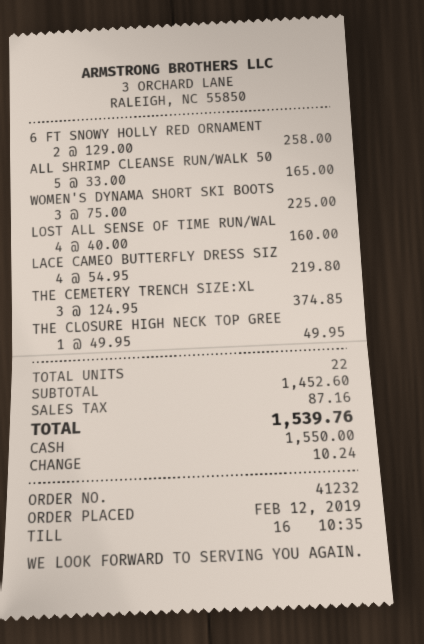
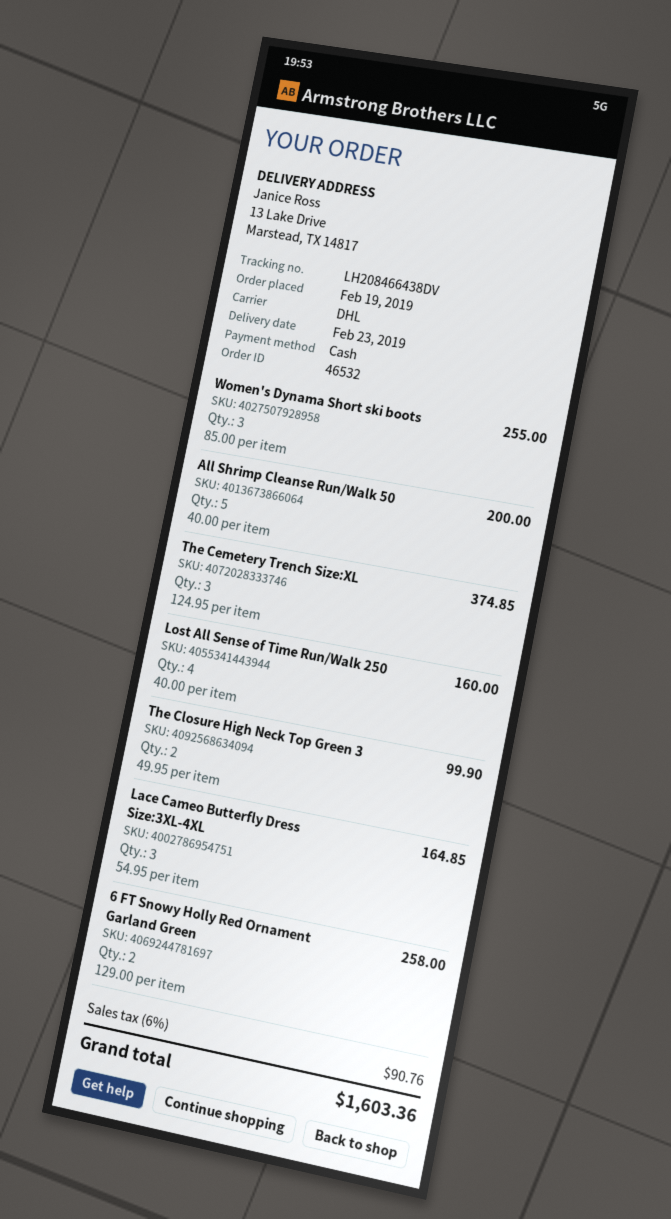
order number: 41232 -> 46532
order date: 2019-02-12 -> 2019-02-19
ALL SHRIMP CLEANSE RUN/WALK 50: 5 x 33.00 = 165.00 -> 5 x 40.00 = 200.00
WOMEN'S DYNAMA SHORT SKI BOOTS: 3 x 75.00 = 225.00 -> 3 x 85.00 = 255.00
LACE CAMEO BUTTERFLY DRESS SIZ: 4 x 54.95 = 219.80 -> 3 x 54.95 = 164.85
THE CLOSURE HIGH NECK TOP GREE: 1 x 49.95 = 49.95 -> 2 x 49.95 = 99.90
tax: 87.16 -> 90.76
total: 1539.76 -> 1603.36

